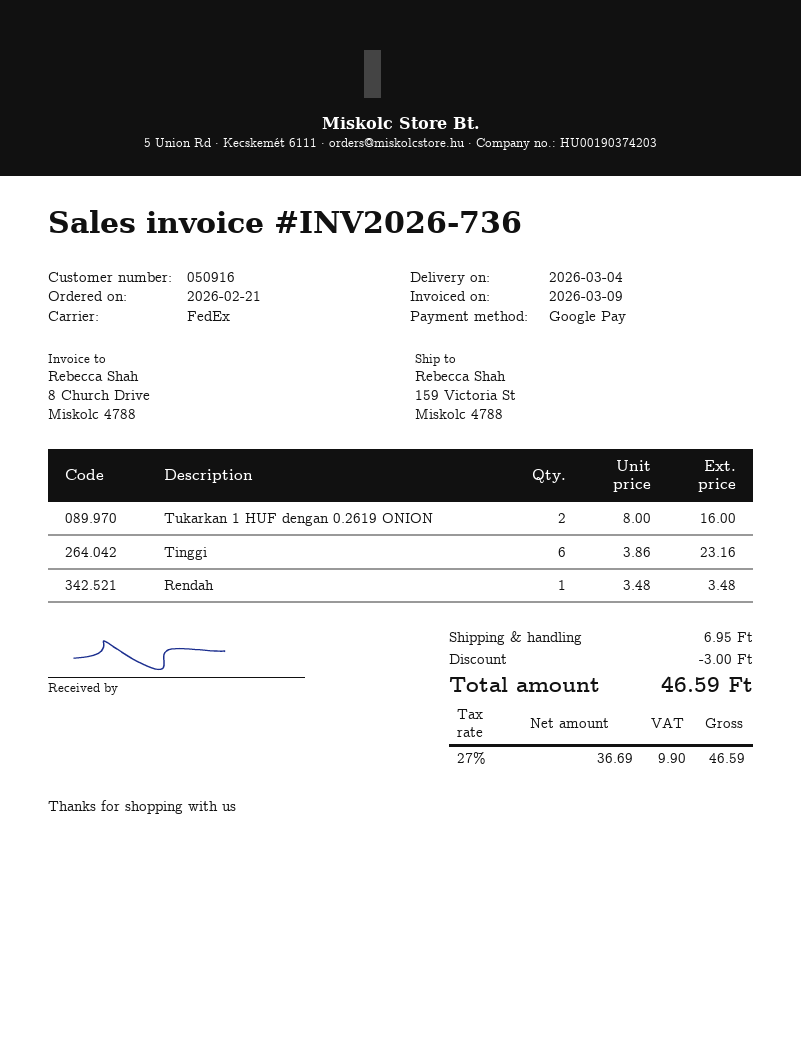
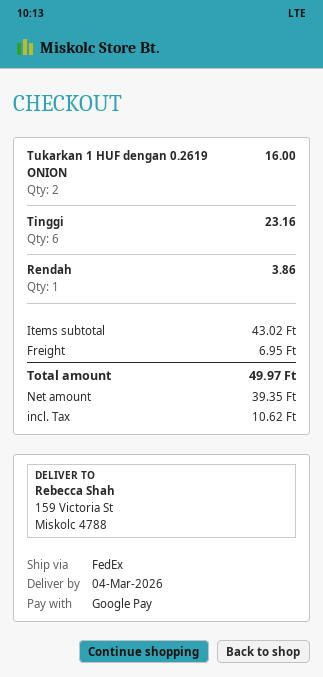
Rendah: 1 for 3.48 -> 1 for 3.86
discount: 3.00 -> none
net: 36.69 -> 39.35
tax: 9.90 -> 10.62
total: 46.59 -> 49.97

